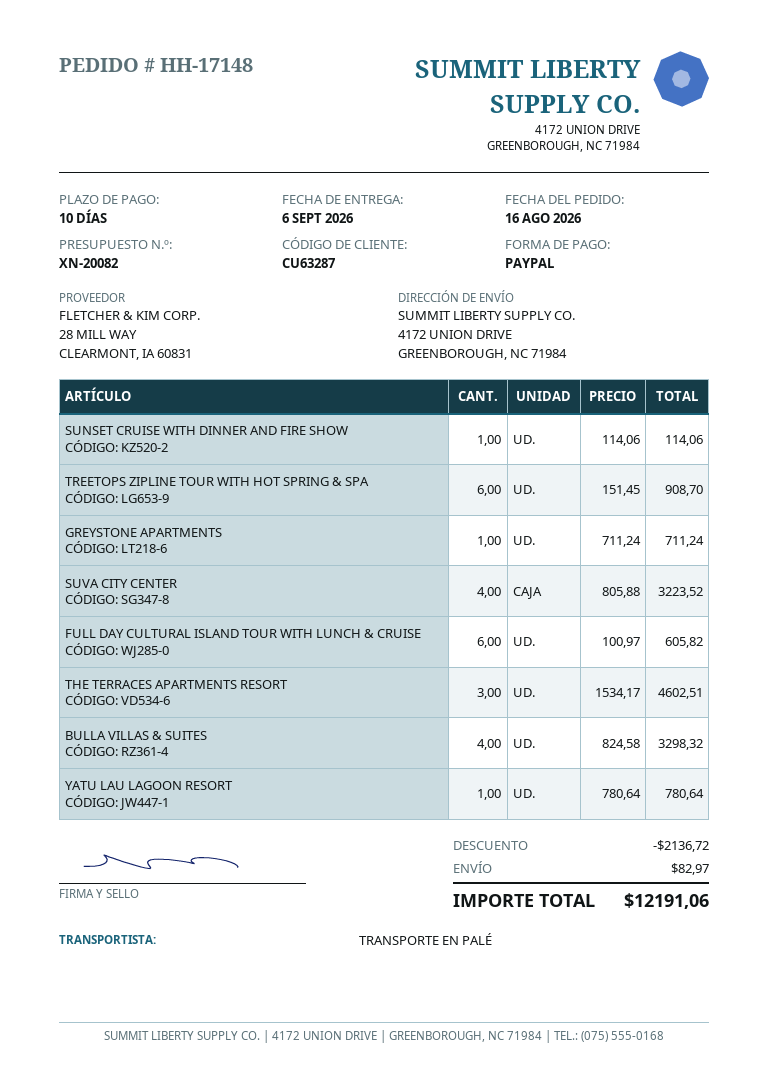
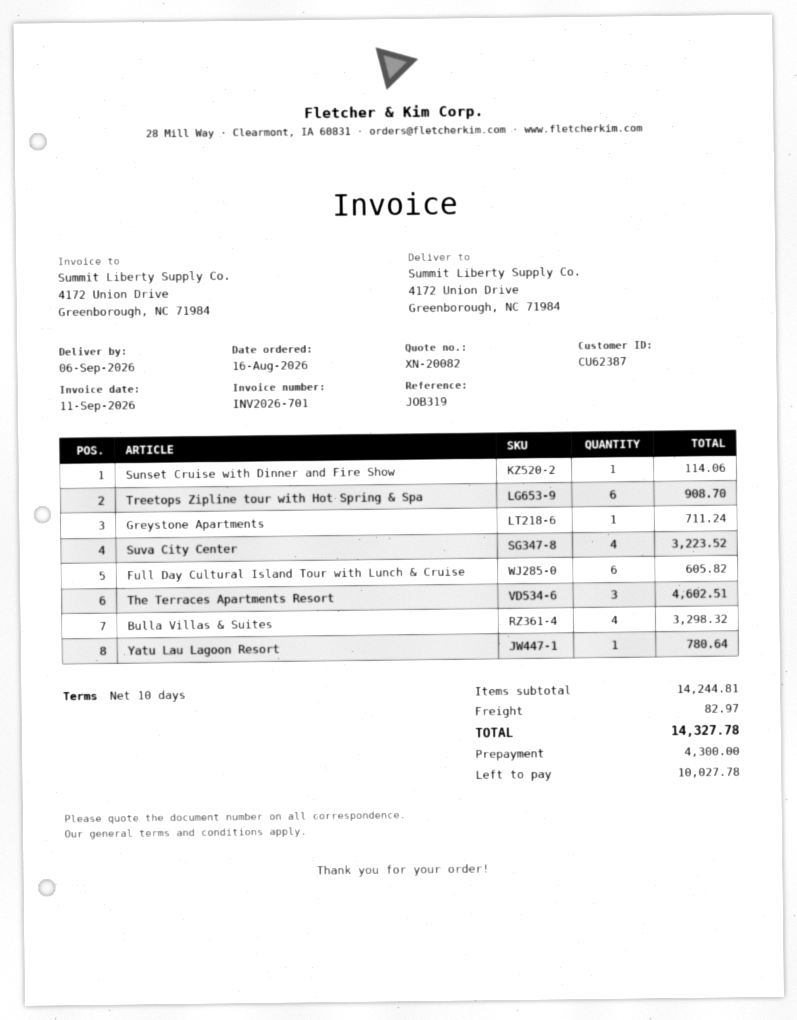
customer number: CU63287 -> CU62387
discount: 2136.72 -> none
total: 12191.06 -> 14327.78

